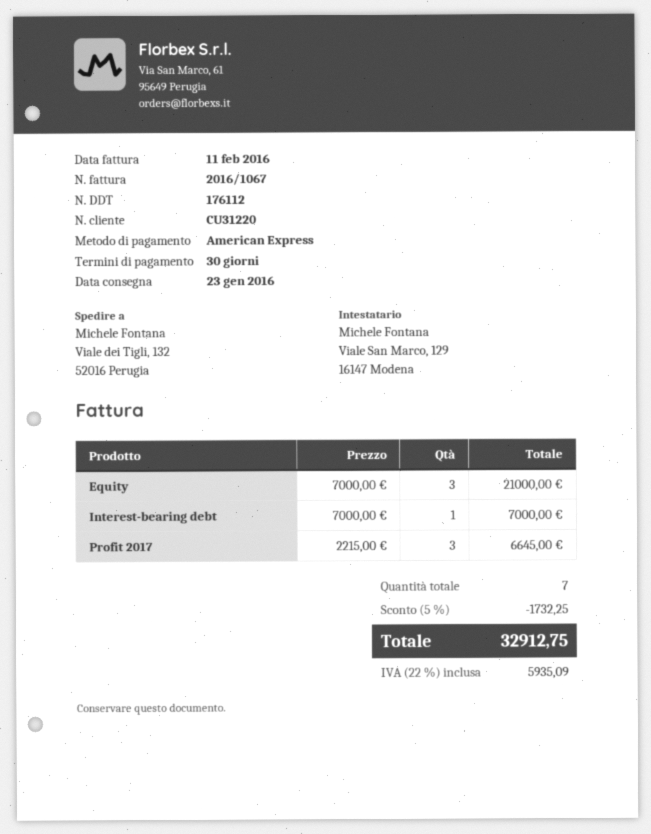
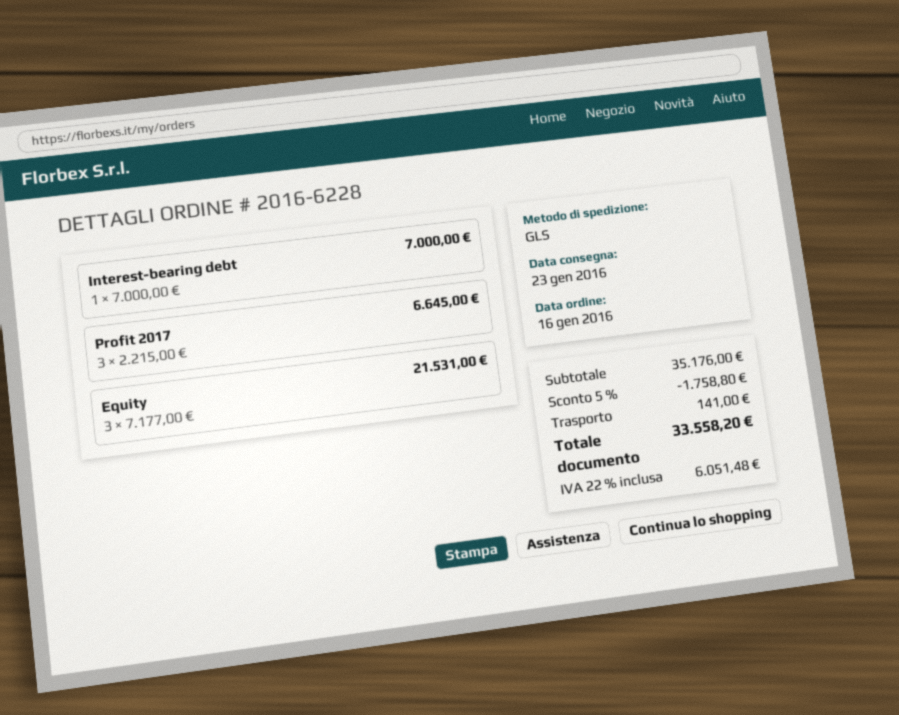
Equity: 3 x 7000.00 = 21000.00 -> 3 x 7177.00 = 21531.00
discount: 5% = 1732.25 -> 5% = 1758.80
shipping: none -> 141.00
tax: 22% = 5935.09 -> 22% = 6051.48
total: 32912.75 -> 33558.20

